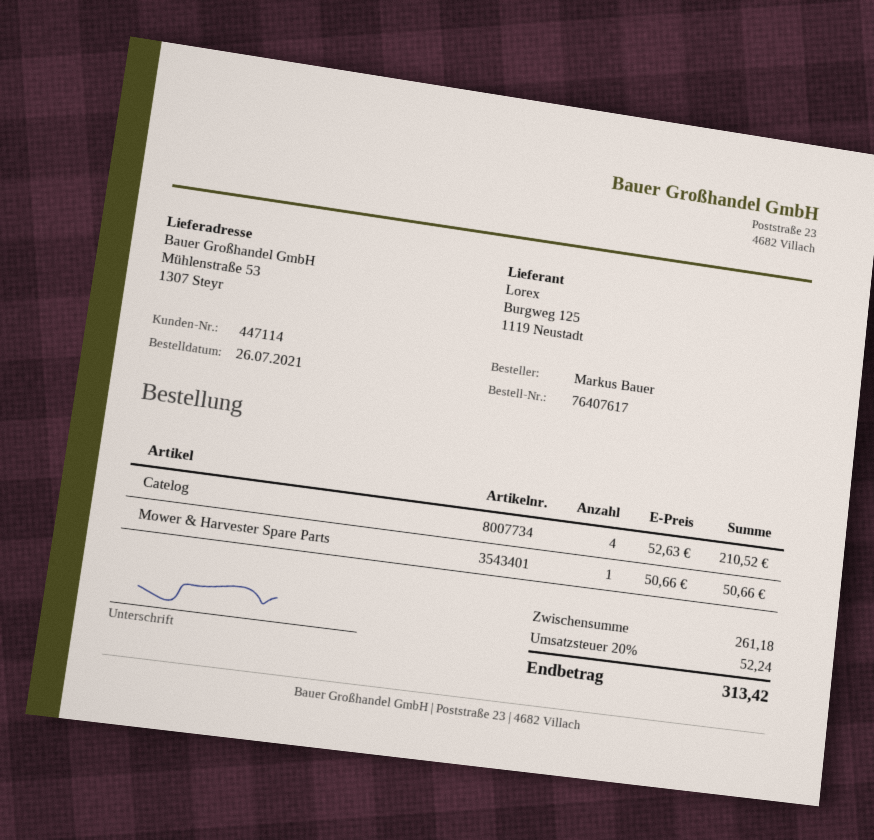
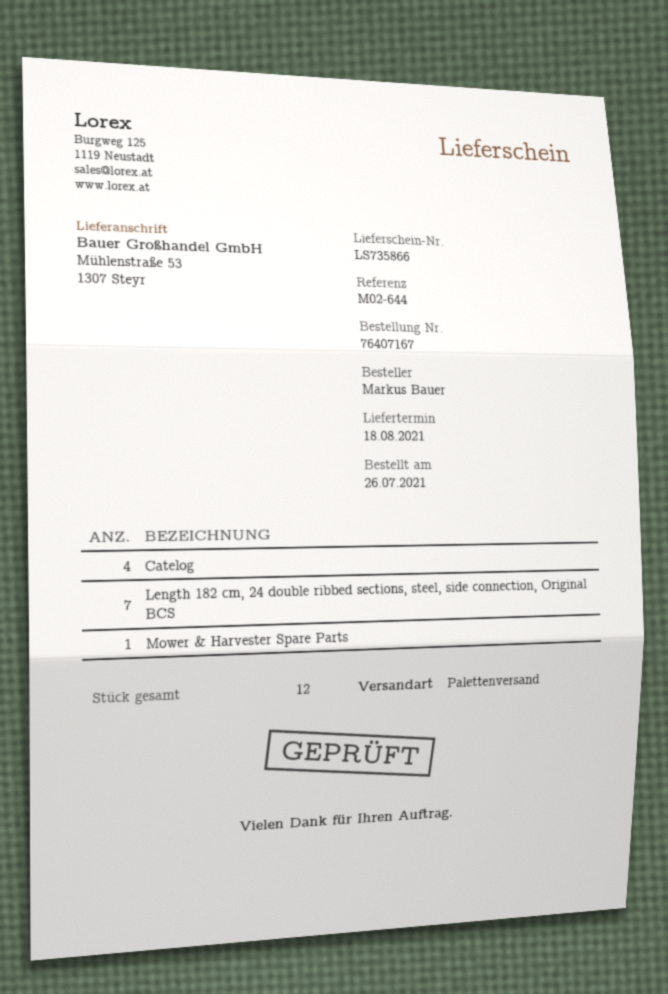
order number: 76407617 -> 76407167
Length 182 cm, 24 double ribbed sections, steel, side connection, Original BCS: none -> 7

